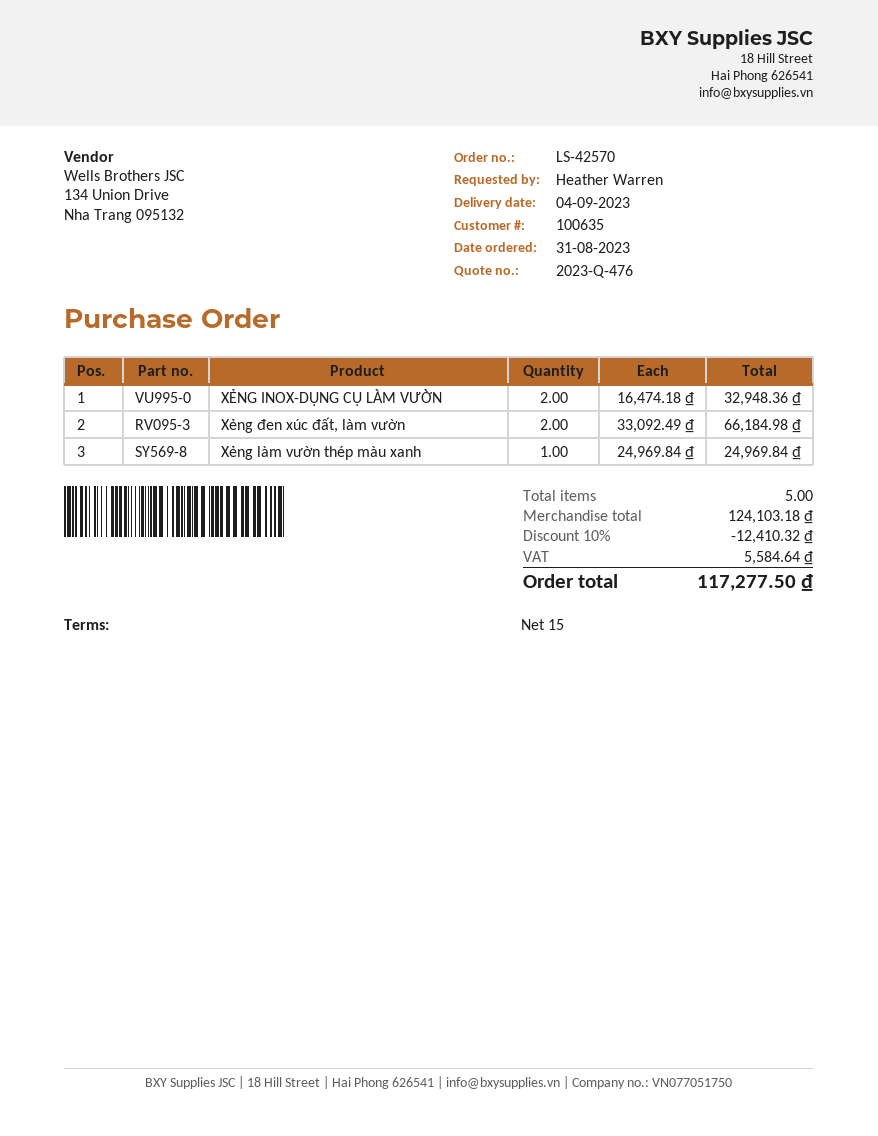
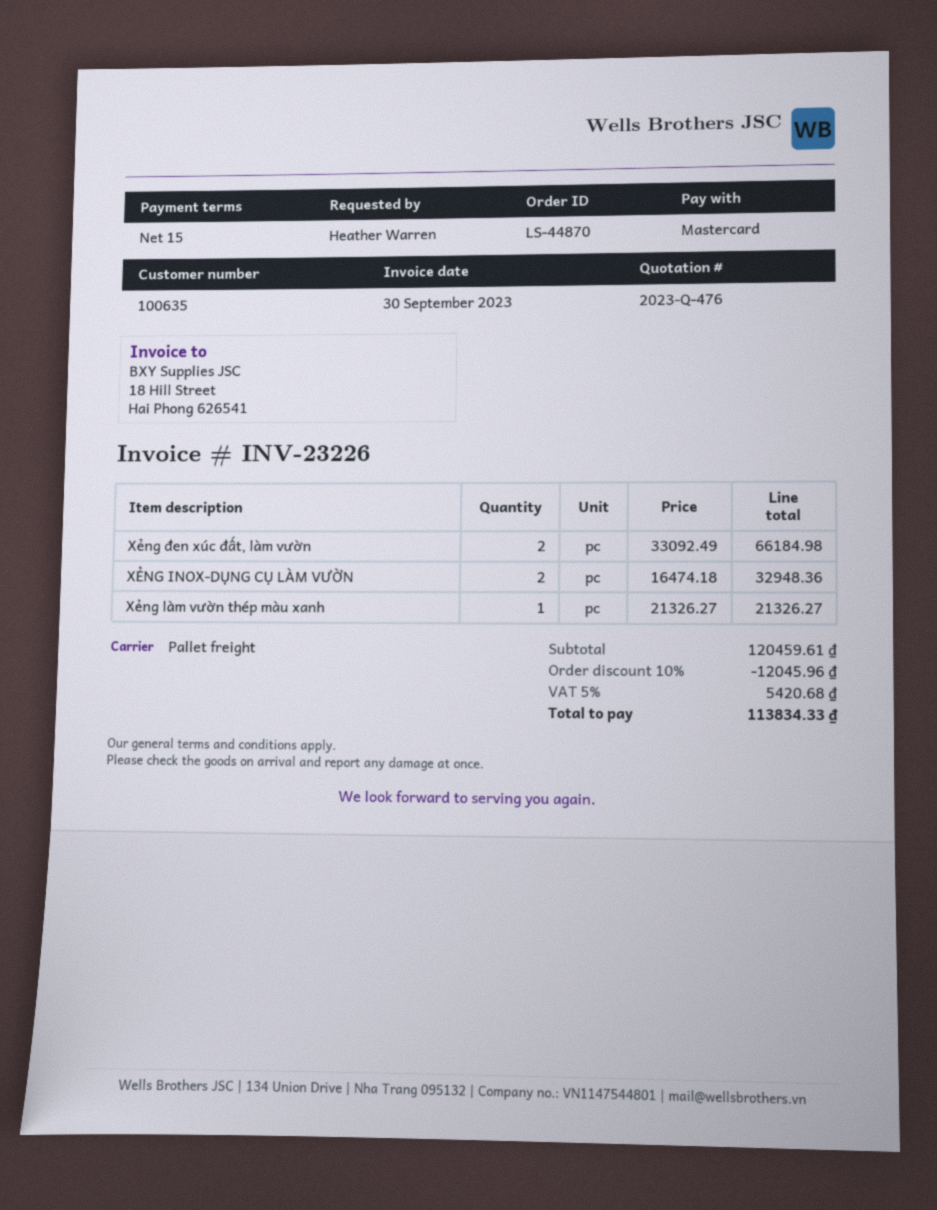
order number: LS-42570 -> LS-44870
Xẻng làm vườn thép màu xanh: 1 x 24969.84 = 24969.84 -> 1 x 21326.27 = 21326.27
subtotal: 124103.18 -> 120459.61
discount: 10% = 12410.32 -> 10% = 12045.96
tax: 5584.64 -> 5420.68
total: 117277.50 -> 113834.33

